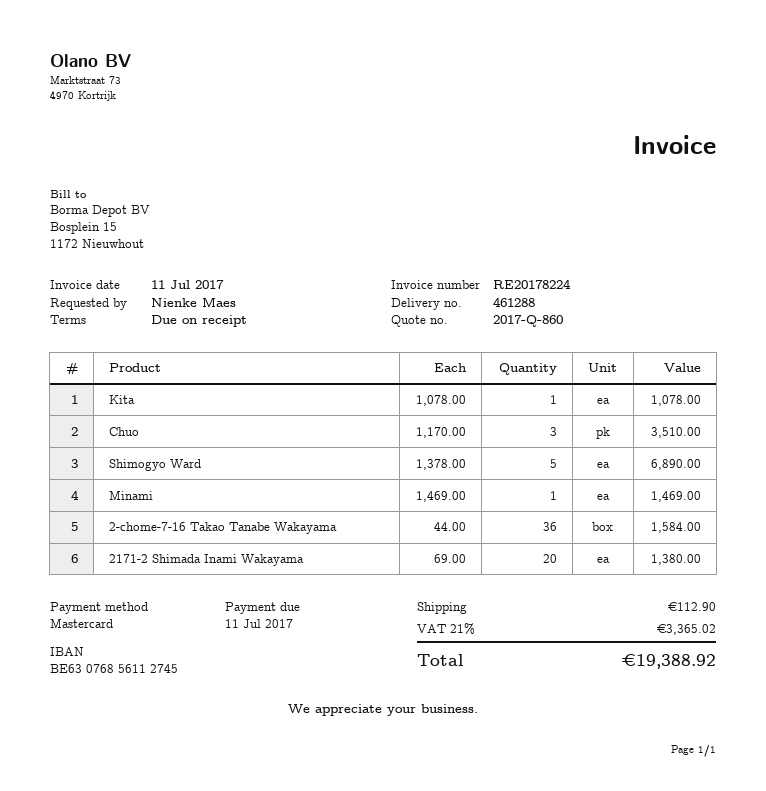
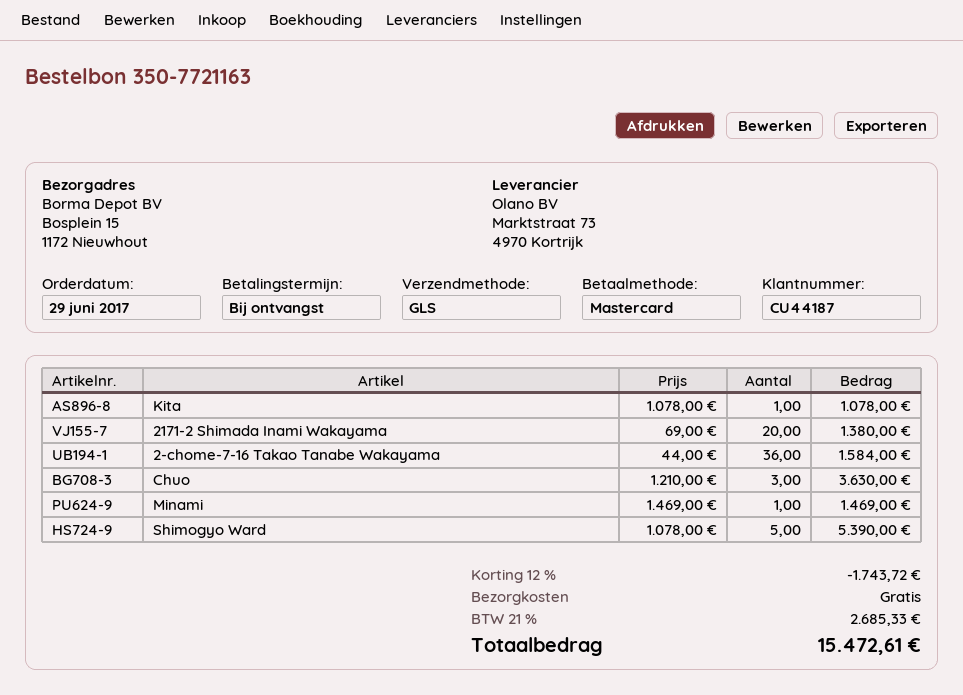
Chuo: 3 x 1170.00 = 3510.00 -> 3 x 1210.00 = 3630.00
Shimogyo Ward: 5 x 1378.00 = 6890.00 -> 5 x 1078.00 = 5390.00
discount: none -> 12% = 1743.72
shipping: 112.90 -> 0.00
tax: 21% = 3365.02 -> 21% = 2685.33
total: 19388.92 -> 15472.61

